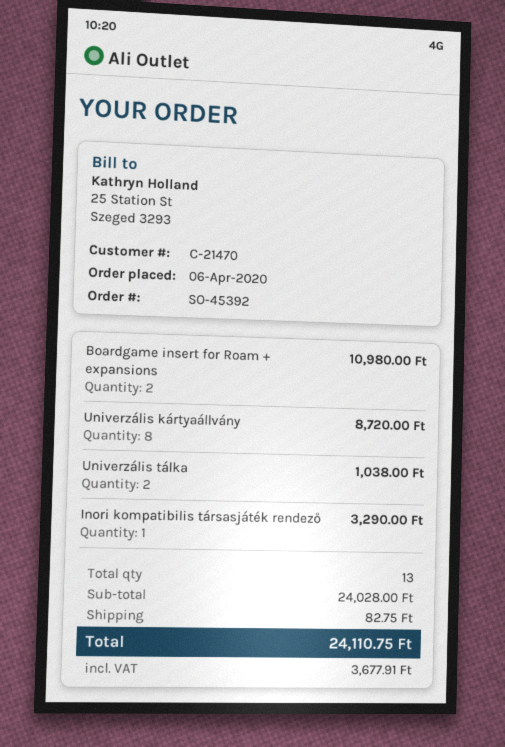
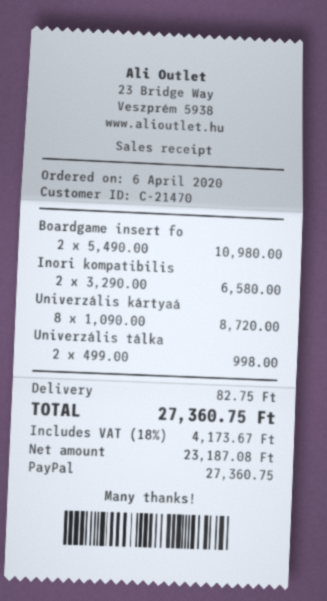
Univerzális tálka: 2 for 1038.00 -> 2 for 998.00
Inori kompatibilis társasjáték rendező: 1 for 3290.00 -> 2 for 6580.00
tax: 3677.91 -> 4173.67
total: 24110.75 -> 27360.75

